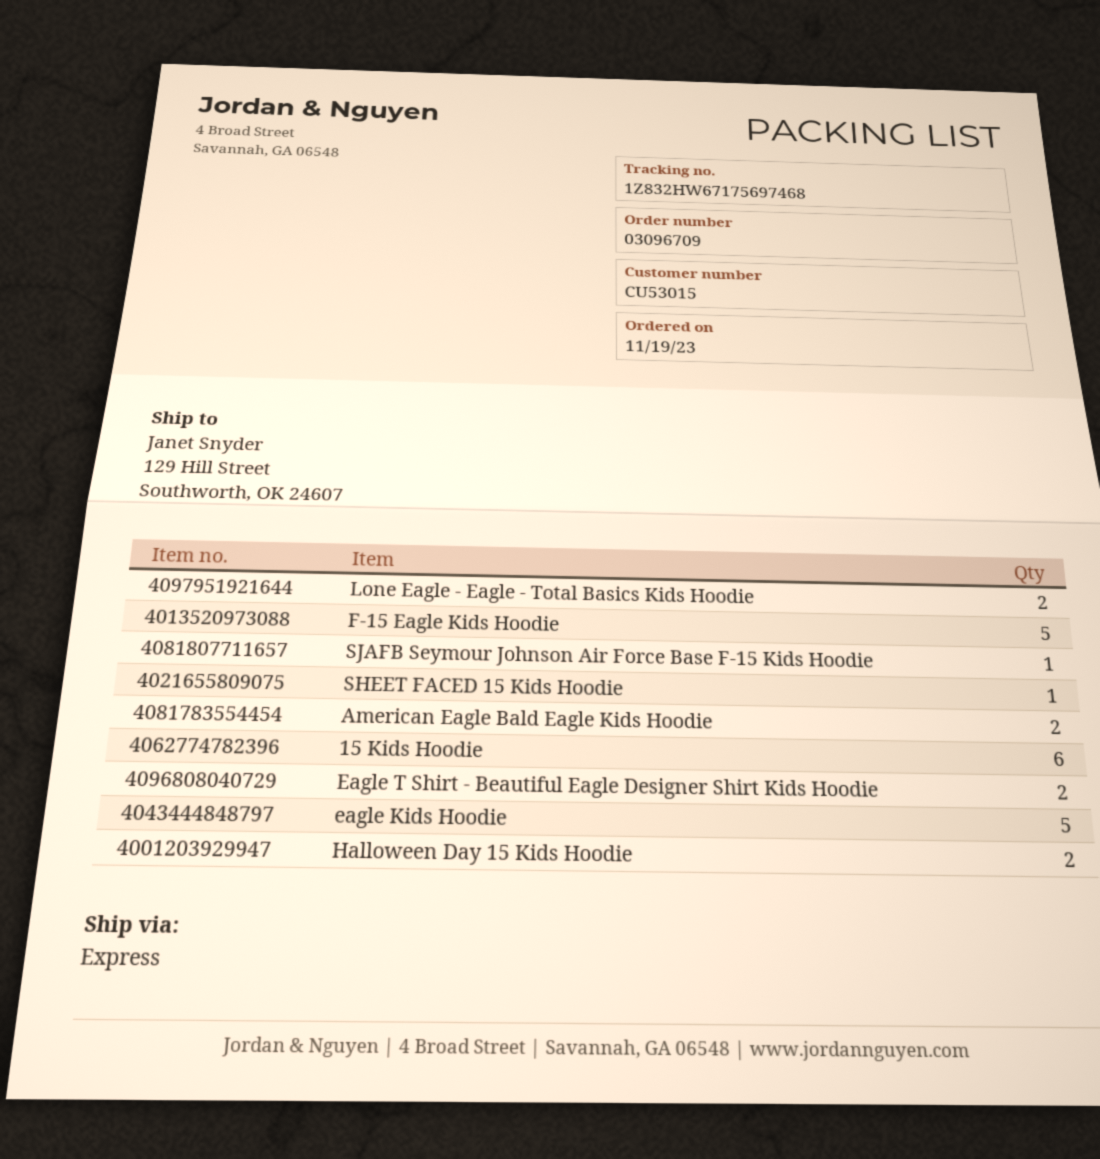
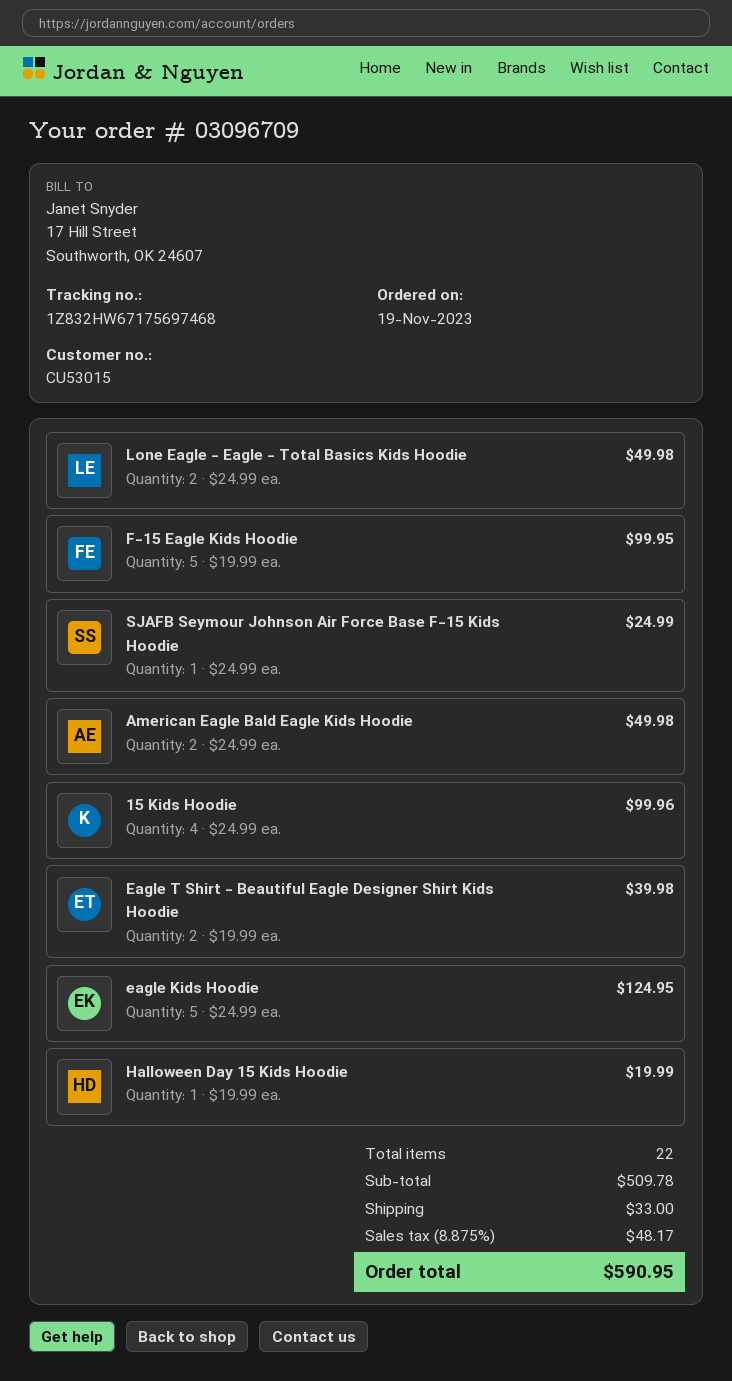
SHEET FACED 15 Kids Hoodie: 1 -> none
15 Kids Hoodie: 6 -> 4
Halloween Day 15 Kids Hoodie: 2 -> 1

